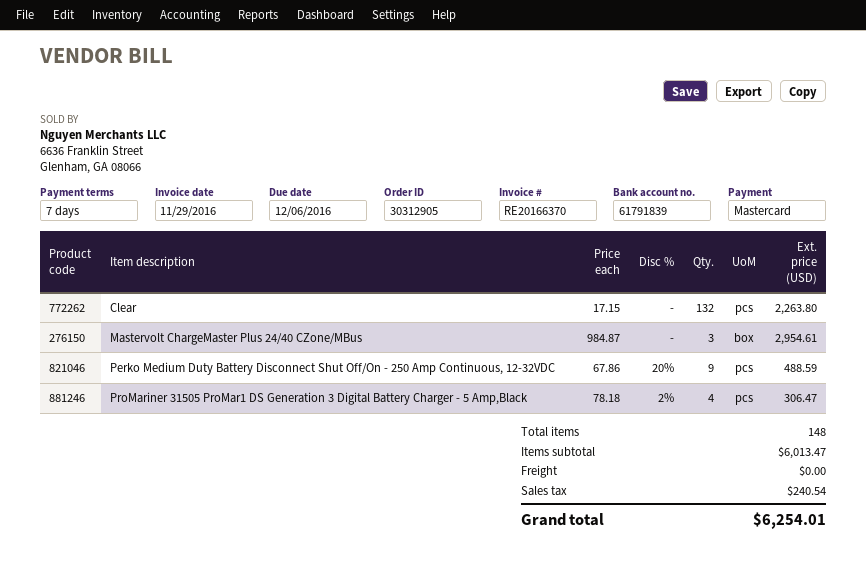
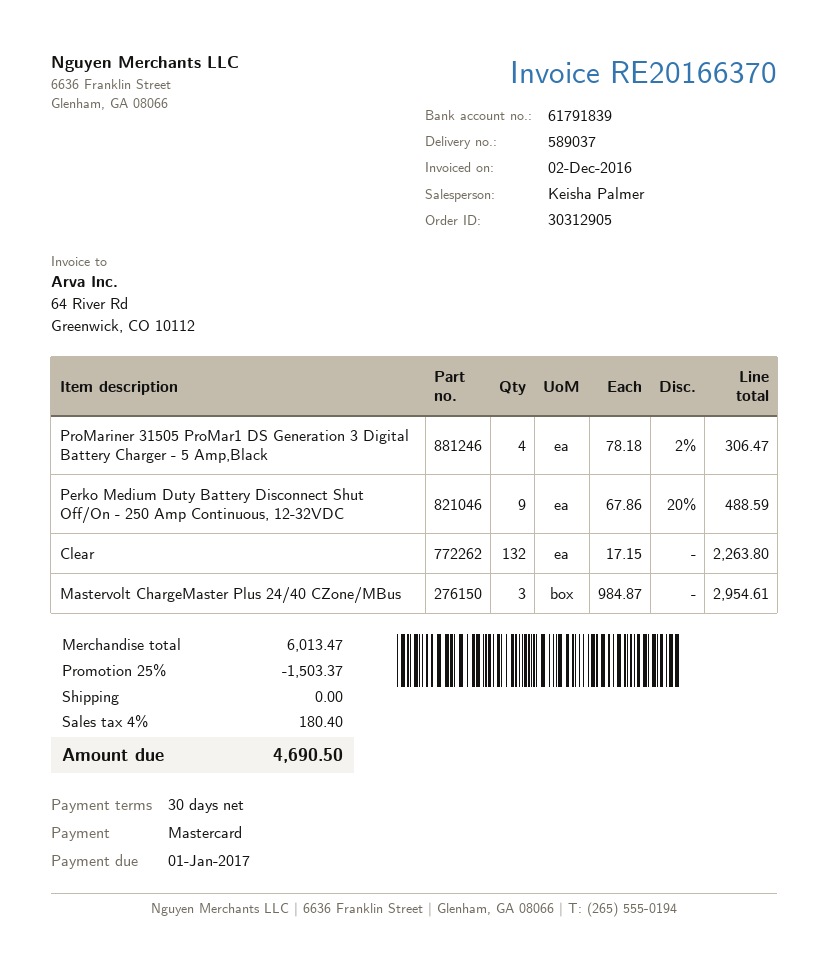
invoice date: 2016-11-29 -> 2016-12-02
payment terms: 7 days -> 30 days
due date: 2016-12-06 -> 2017-01-01
discount: none -> 25% = 1503.37
tax: 240.54 -> 180.40
total: 6254.01 -> 4690.50

